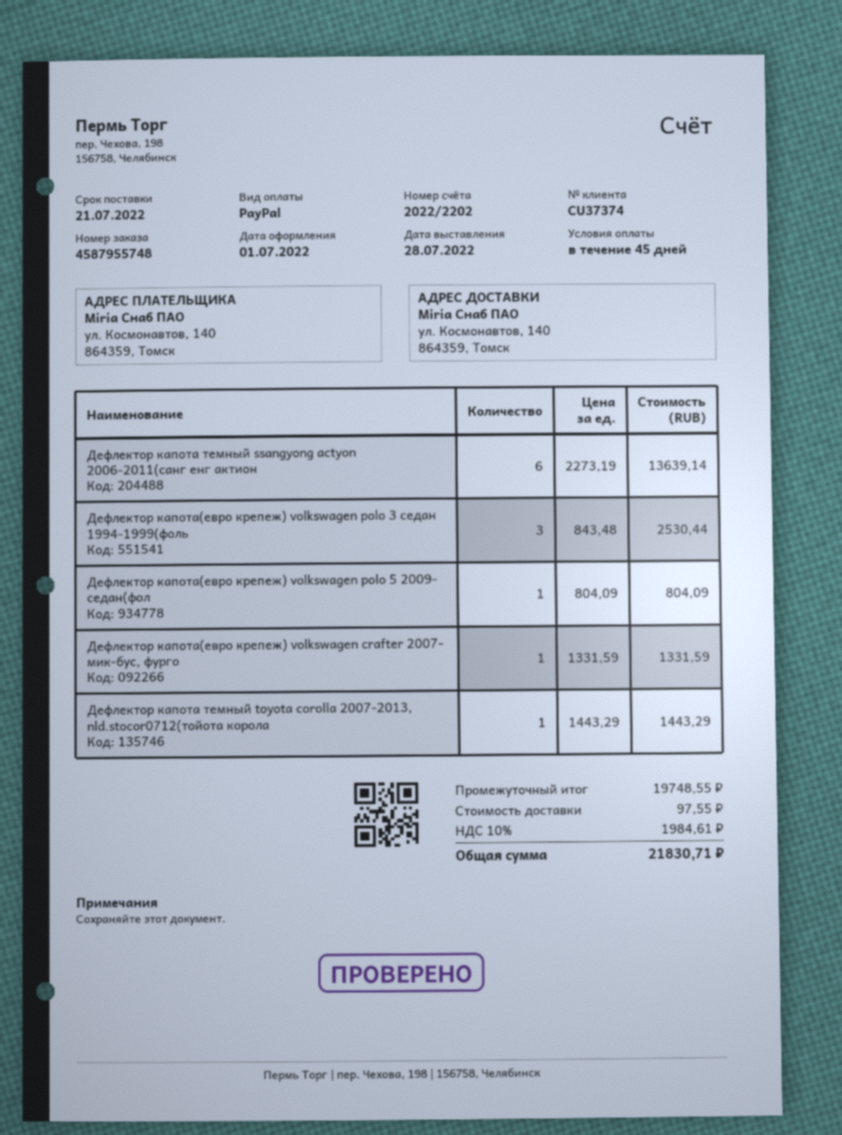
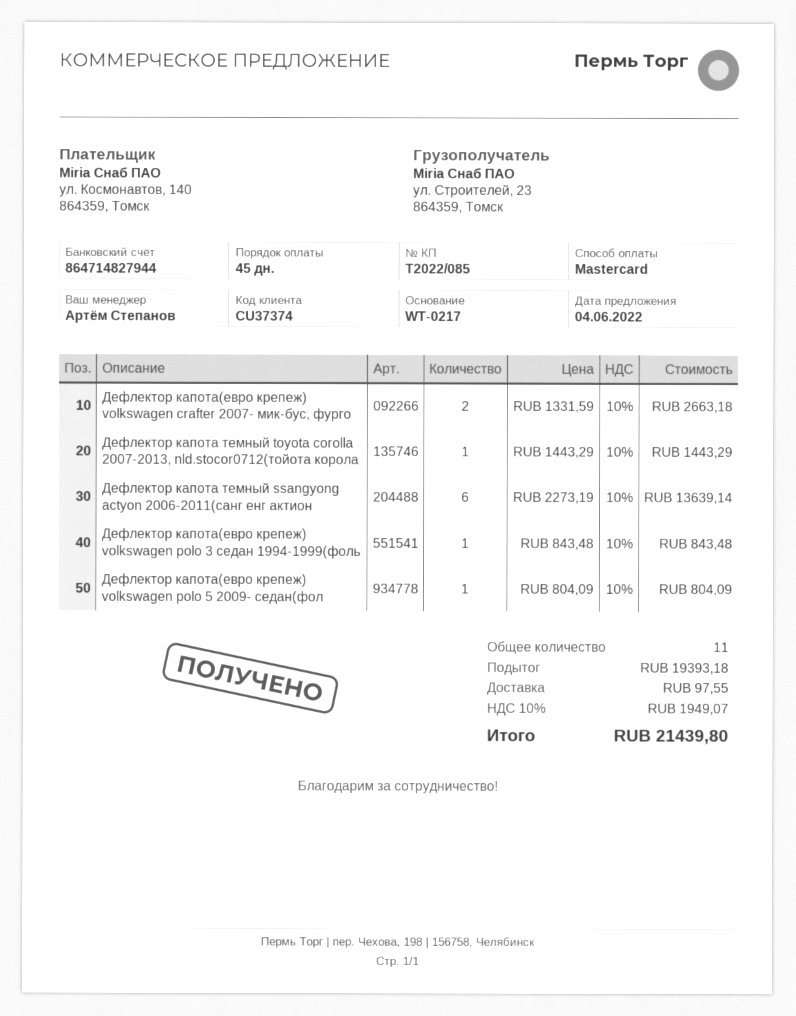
payment method: PayPal -> Mastercard
ship to: ул. Космонавтов, 140, 864359, Томск -> ул. Строителей, 23, 864359, Томск
Дефлектор капота(евро крепеж) volkswagen polo 3 седан 1994-1999(фоль: 3 x 843.48 = 2530.44 -> 1 x 843.48 = 843.48
Дефлектор капота(евро крепеж) volkswagen crafter 2007- мик-бус, фурго: 1 x 1331.59 = 1331.59 -> 2 x 1331.59 = 2663.18
subtotal: 19748.55 -> 19393.18
tax: 10% = 1984.61 -> 10% = 1949.07
total: 21830.71 -> 21439.80

